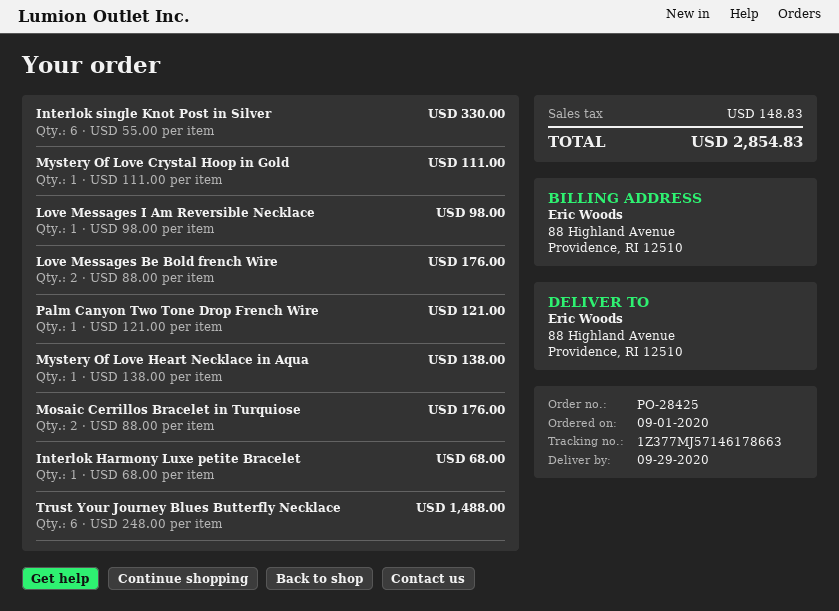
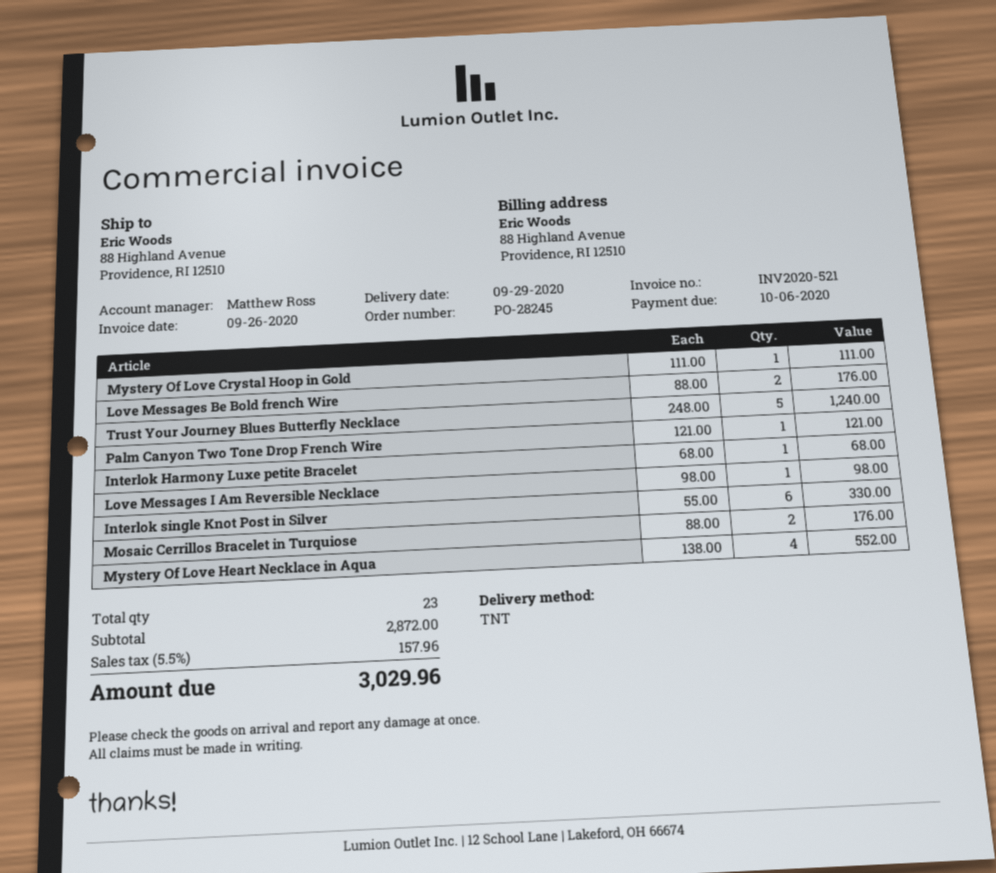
order number: PO-28425 -> PO-28245
Mystery Of Love Heart Necklace in Aqua: 1 x 138.00 = 138.00 -> 4 x 138.00 = 552.00
Trust Your Journey Blues Butterfly Necklace: 6 x 248.00 = 1488.00 -> 5 x 248.00 = 1240.00
tax: 148.83 -> 157.96
total: 2854.83 -> 3029.96

